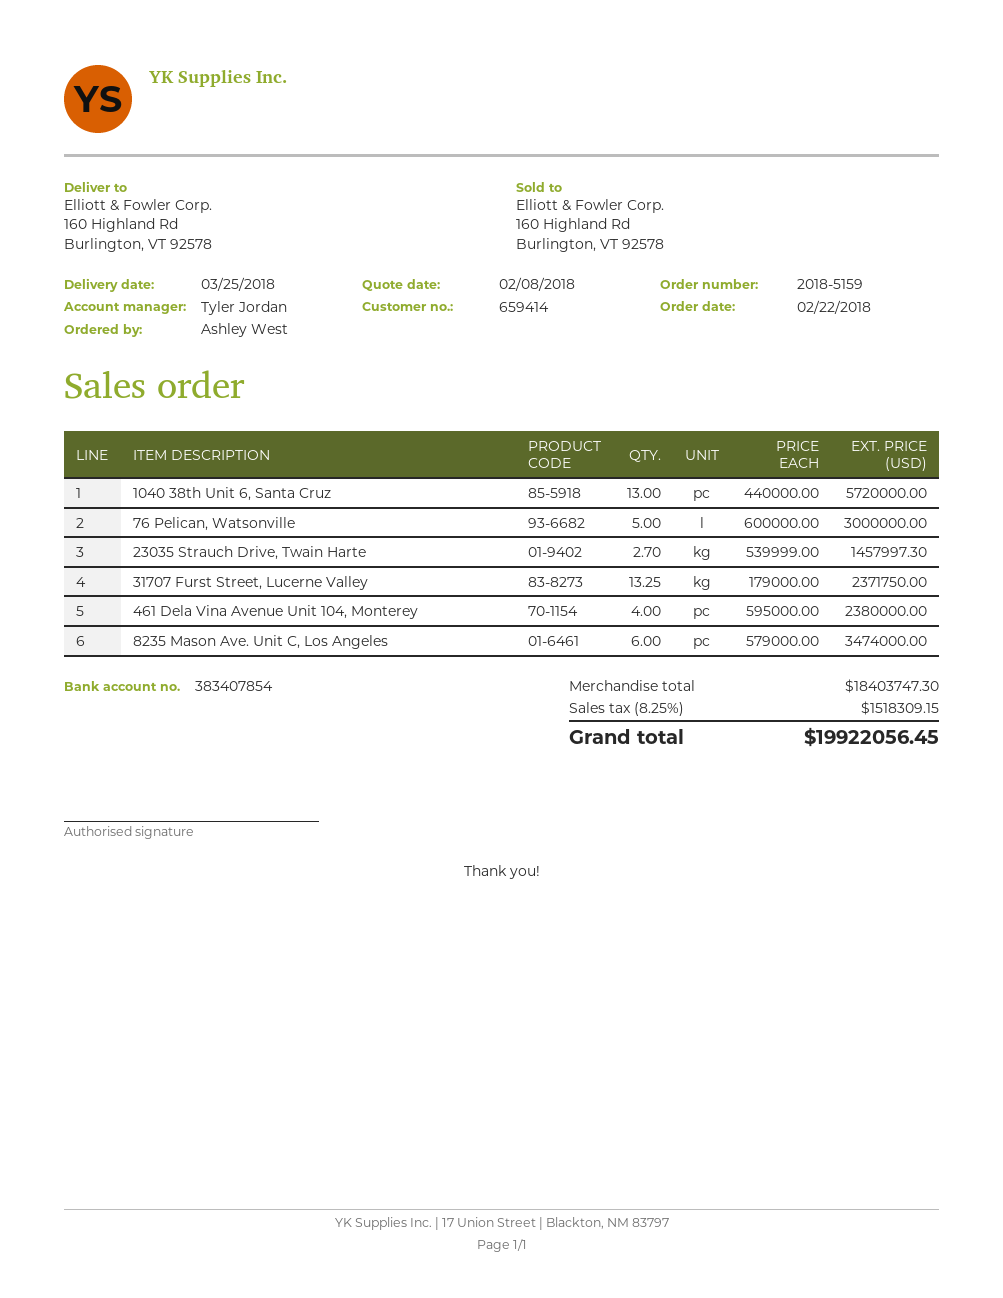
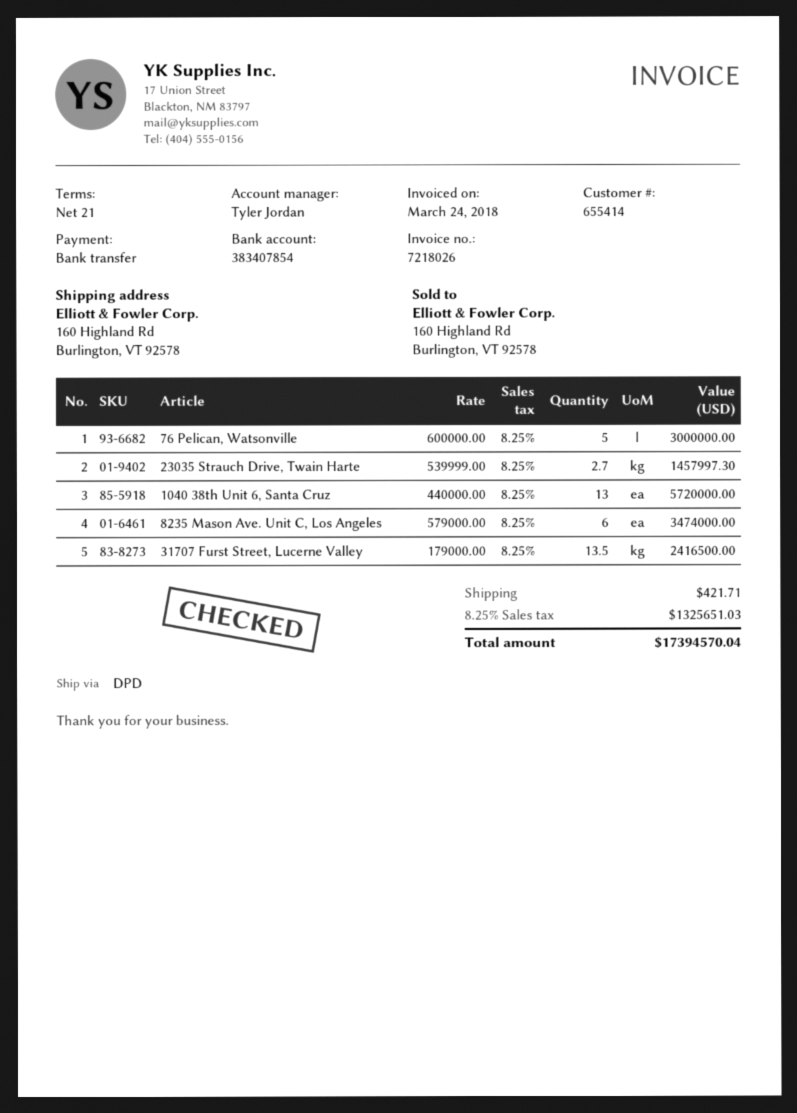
customer number: 659414 -> 655414
31707 Furst Street, Lucerne Valley: 13.25 x 179000.00 = 2371750.00 -> 13.5 x 179000.00 = 2416500.00
461 Dela Vina Avenue Unit 104, Monterey: 4 x 595000.00 = 2380000.00 -> none
shipping: none -> 421.71
tax: 8.25% = 1518309.15 -> 8.25% = 1325651.03
total: 19922056.45 -> 17394570.04

